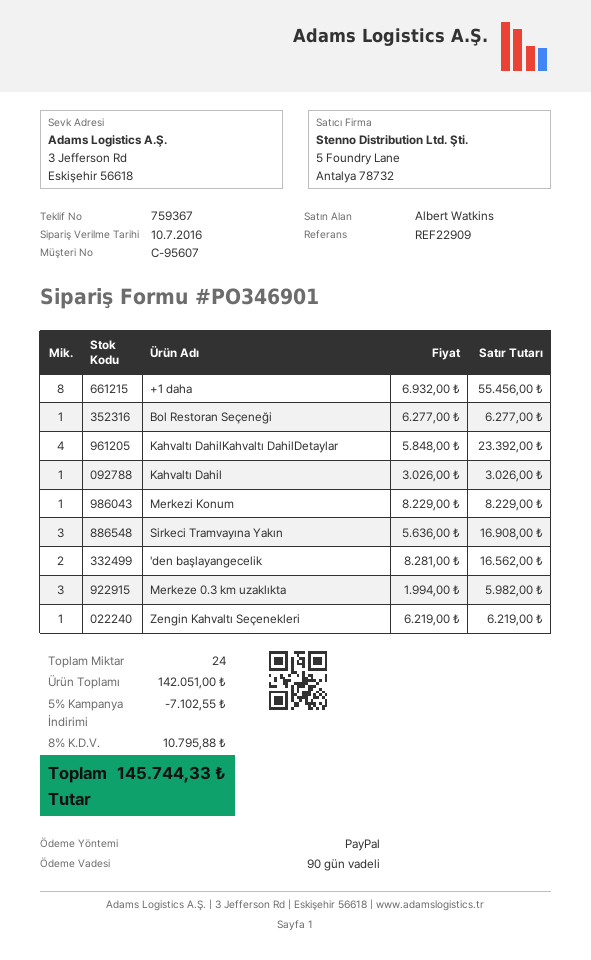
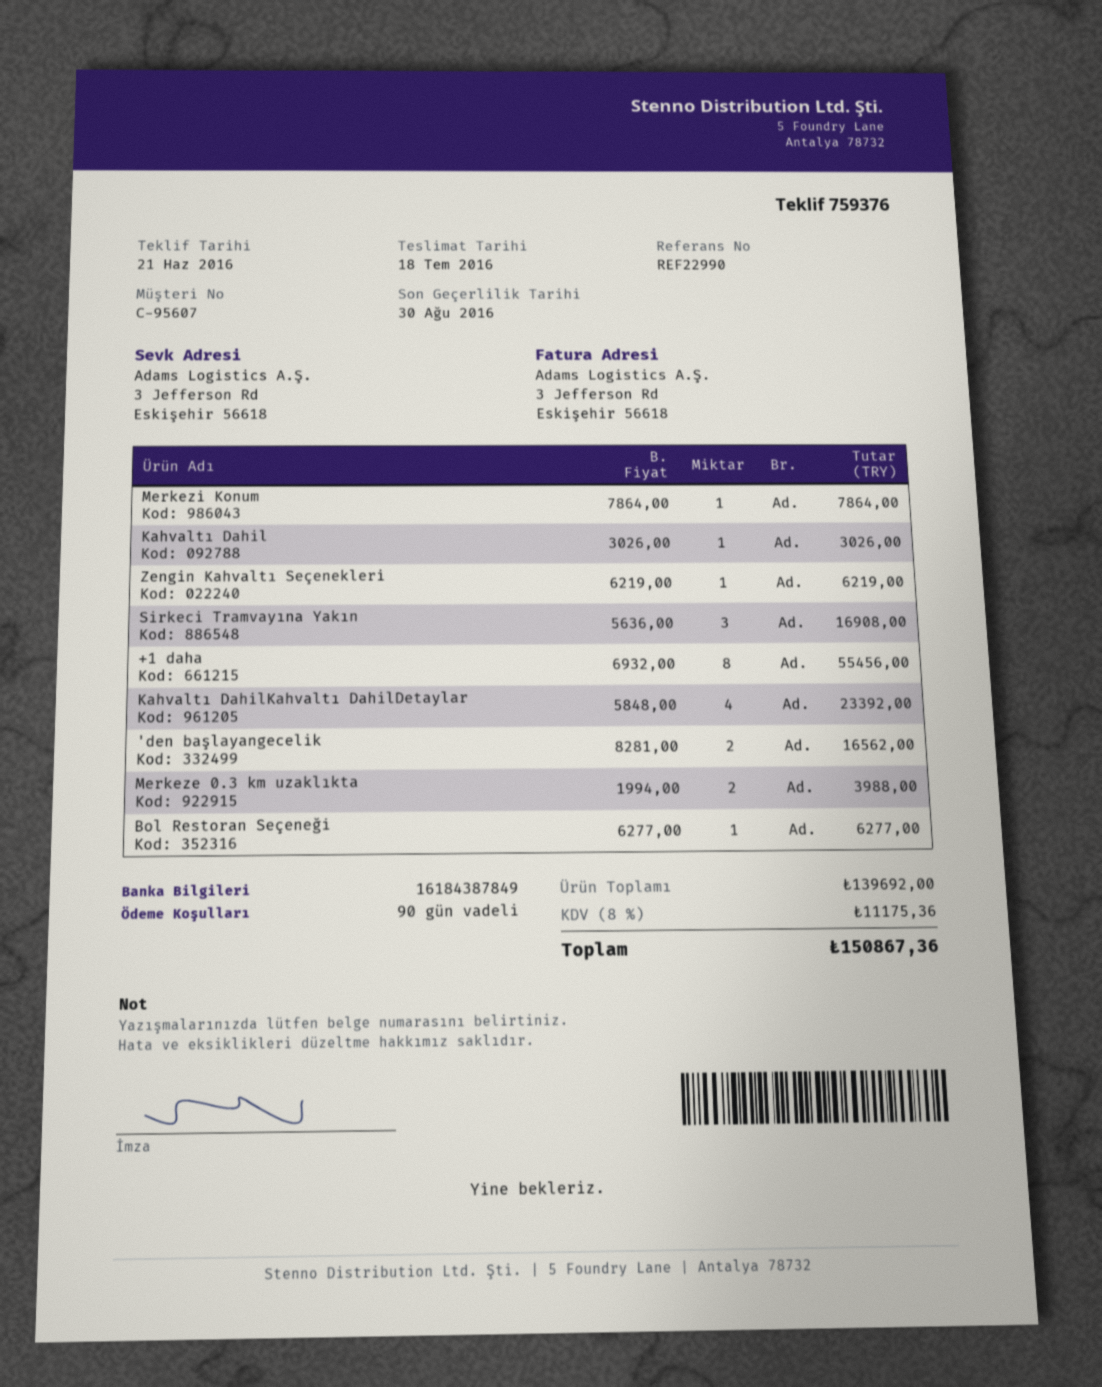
quote number: 759367 -> 759376
reference: REF22909 -> REF22990
Merkezi Konum: 1 x 8229.00 = 8229.00 -> 1 x 7864.00 = 7864.00
Merkeze 0.3 km uzaklıkta: 3 x 1994.00 = 5982.00 -> 2 x 1994.00 = 3988.00
subtotal: 142051.00 -> 139692.00
discount: 5% = 7102.55 -> none
tax: 8% = 10795.88 -> 8% = 11175.36
total: 145744.33 -> 150867.36

